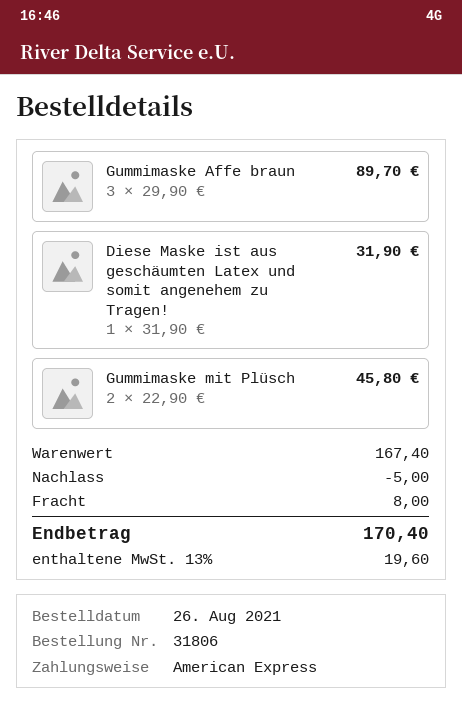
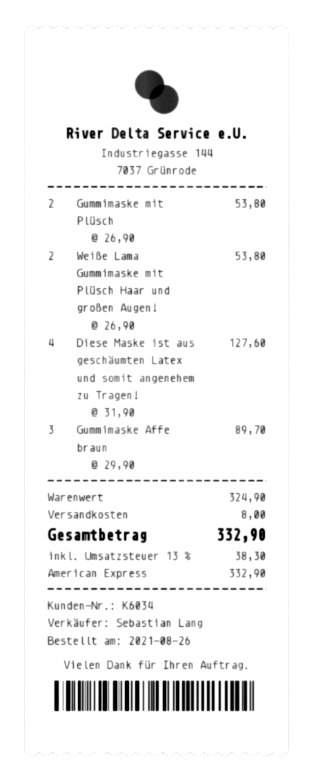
Diese Maske ist aus geschäumten Latex und somit angenehem zu Tragen!: 1 x 31.90 = 31.90 -> 4 x 31.90 = 127.60
Gummimaske mit Plüsch: 2 x 22.90 = 45.80 -> 2 x 26.90 = 53.80
Weiße Lama Gummimaske mit Plüsch Haar und großen Augen!: none -> 2 x 26.90 = 53.80
subtotal: 167.40 -> 324.90
discount: 5.00 -> none
tax: 13% = 19.60 -> 13% = 38.30
total: 170.40 -> 332.90

